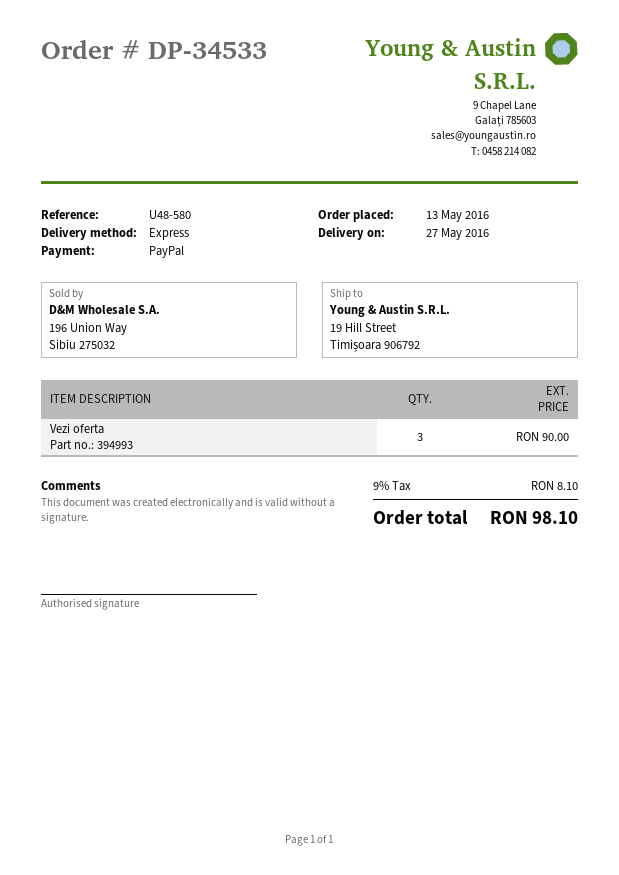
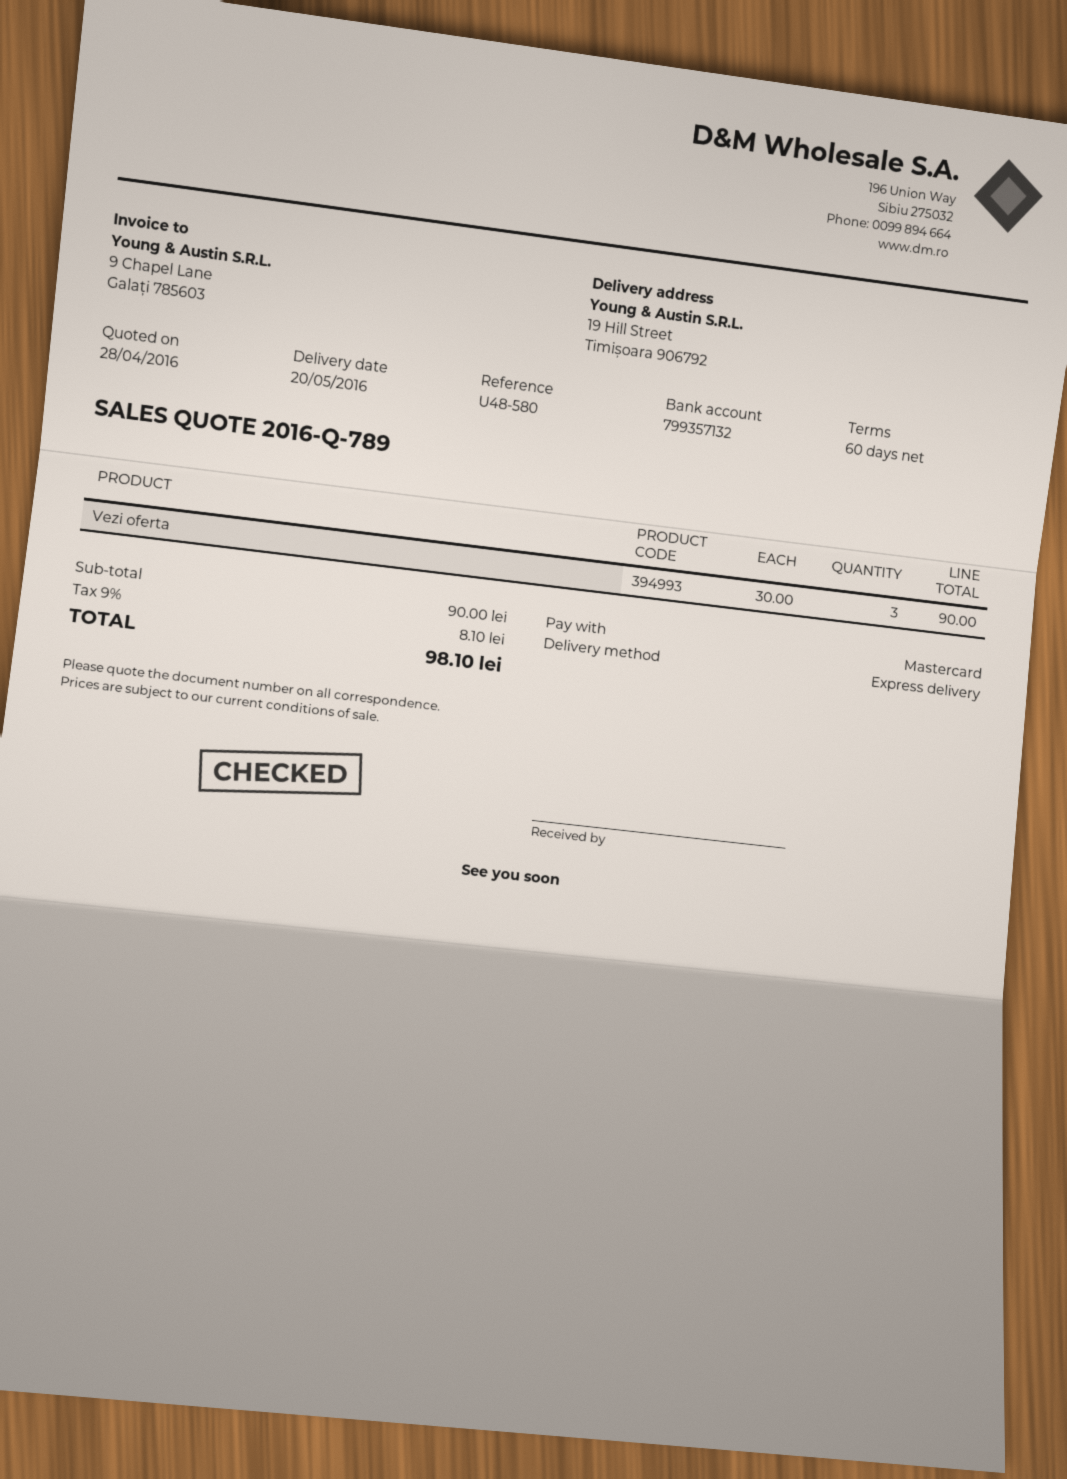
delivery date: 2016-05-27 -> 2016-05-20
payment method: PayPal -> Mastercard

